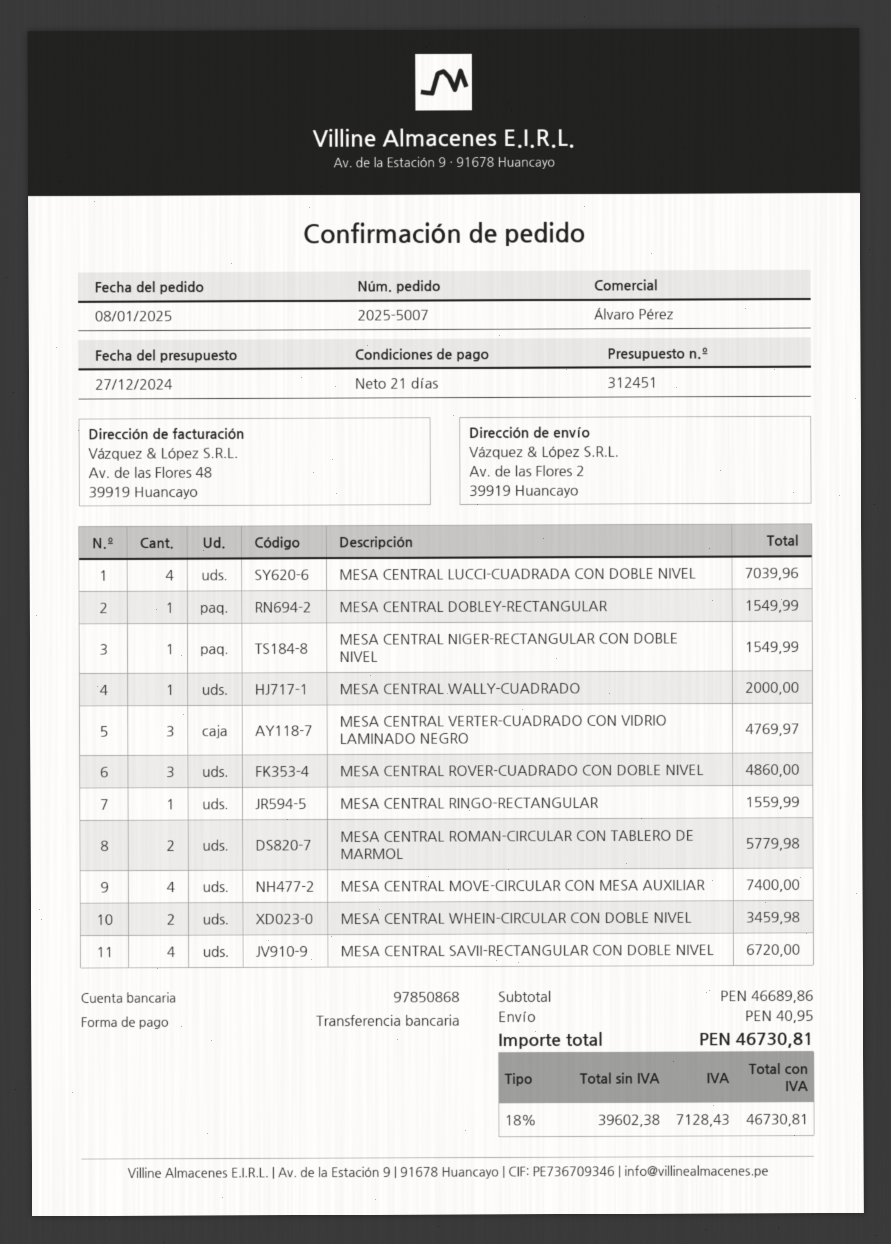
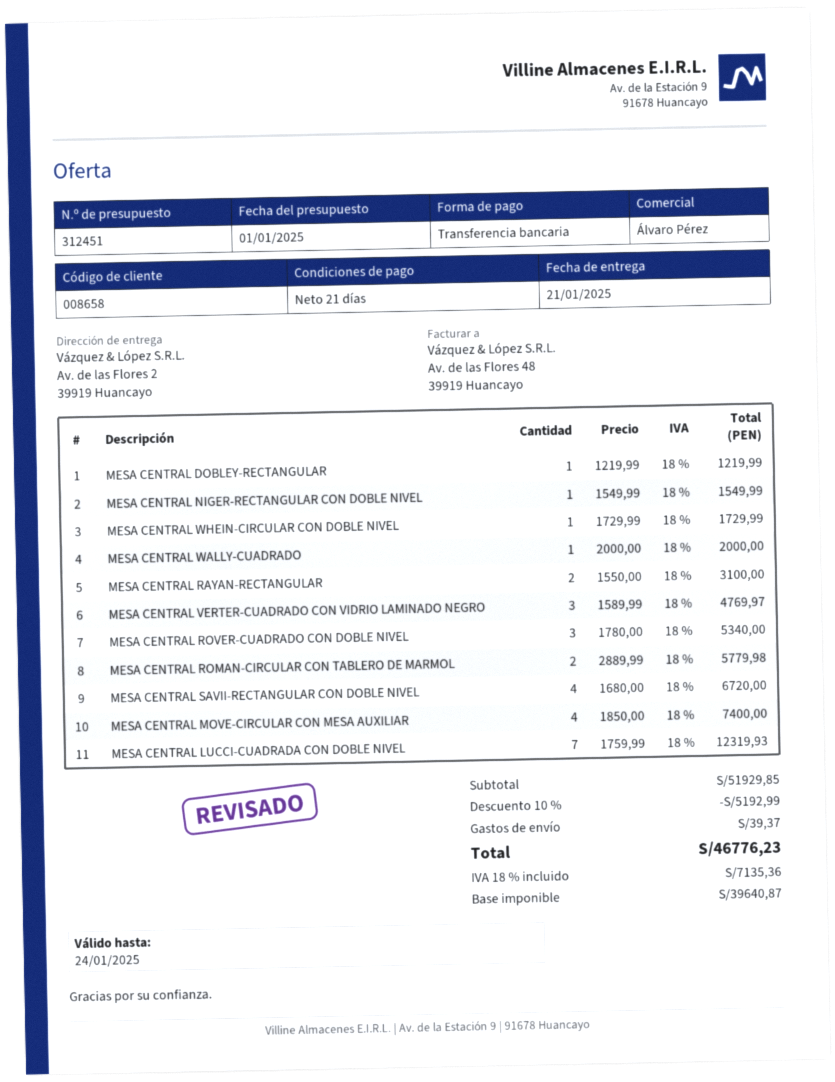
quote date: 2024-12-27 -> 2025-01-01
MESA CENTRAL LUCCI-CUADRADA CON DOBLE NIVEL: 4 for 7039.96 -> 7 for 12319.93
MESA CENTRAL DOBLEY-RECTANGULAR: 1 for 1549.99 -> 1 for 1219.99
MESA CENTRAL ROVER-CUADRADO CON DOBLE NIVEL: 3 for 4860.00 -> 3 for 5340.00
MESA CENTRAL RINGO-RECTANGULAR: 1 for 1559.99 -> none
MESA CENTRAL WHEIN-CIRCULAR CON DOBLE NIVEL: 2 for 3459.98 -> 1 for 1729.99
MESA CENTRAL RAYAN-RECTANGULAR: none -> 2 for 3100.00
subtotal: 46689.86 -> 51929.85
discount: none -> 10% = 5192.99
shipping: 40.95 -> 39.37
net: 39602.38 -> 39640.87
tax: 18% = 7128.43 -> 18% = 7135.36
total: 46730.81 -> 46776.23

